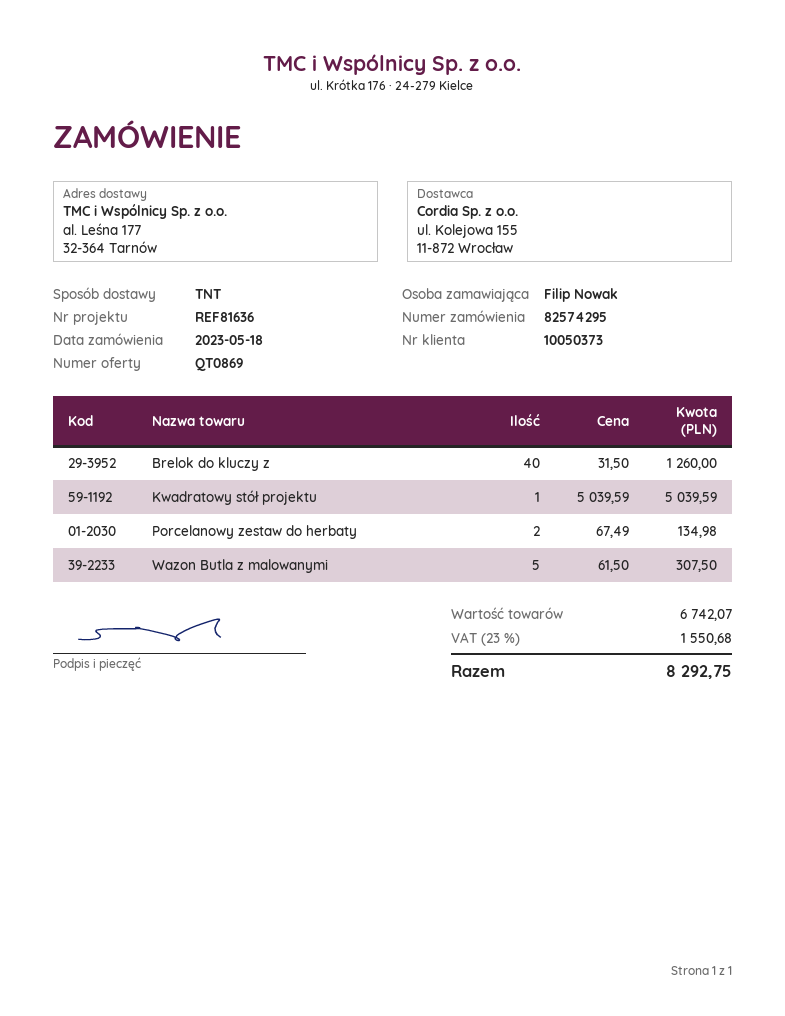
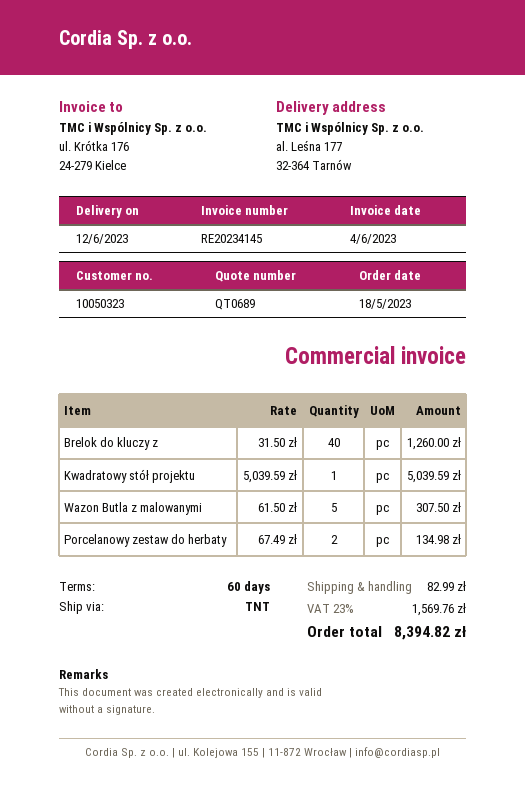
quote number: QT0869 -> QT0689
customer number: 10050373 -> 10050323
shipping: none -> 82.99
tax: 23% = 1550.68 -> 23% = 1569.76
total: 8292.75 -> 8394.82

